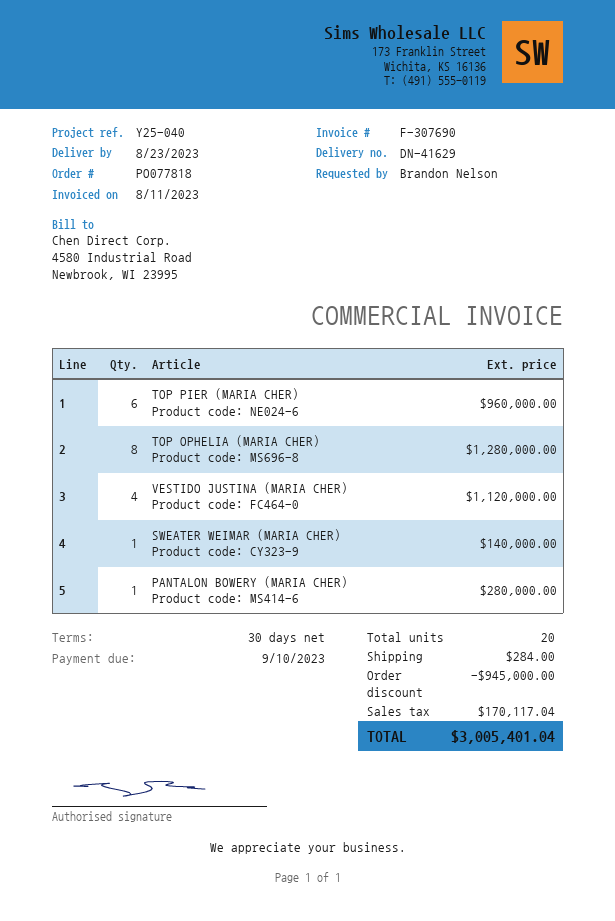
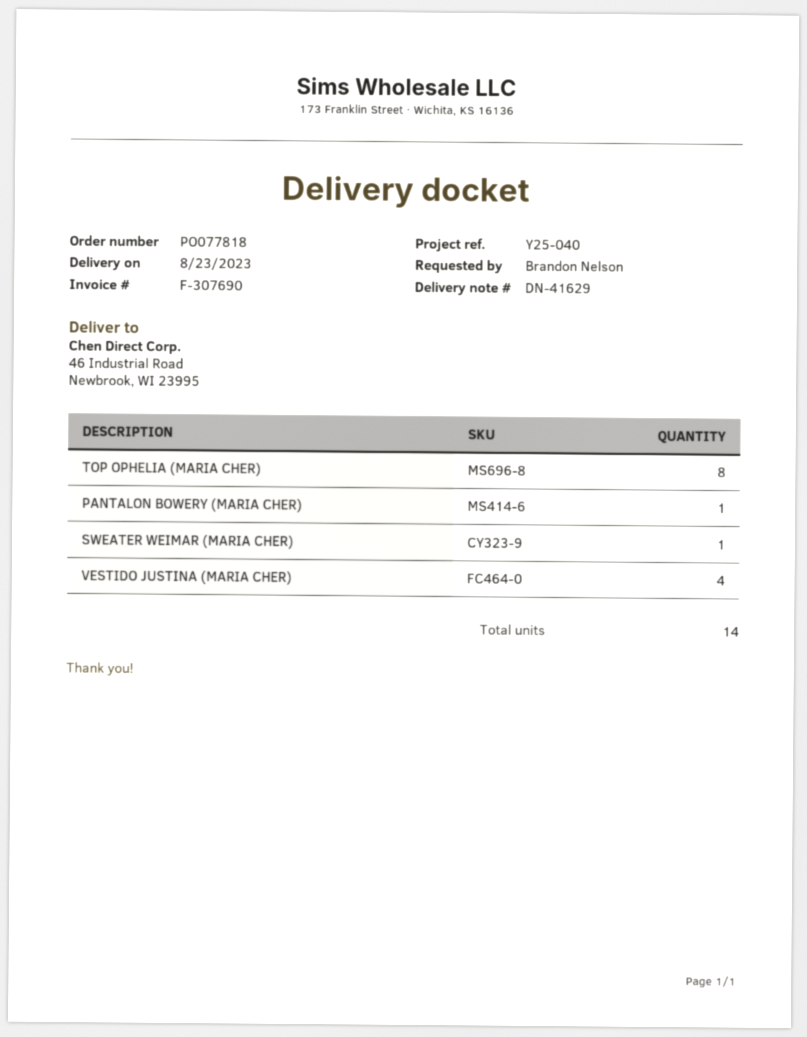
TOP PIER (MARIA CHER): 6 -> none
total quantity: 20 -> 14

